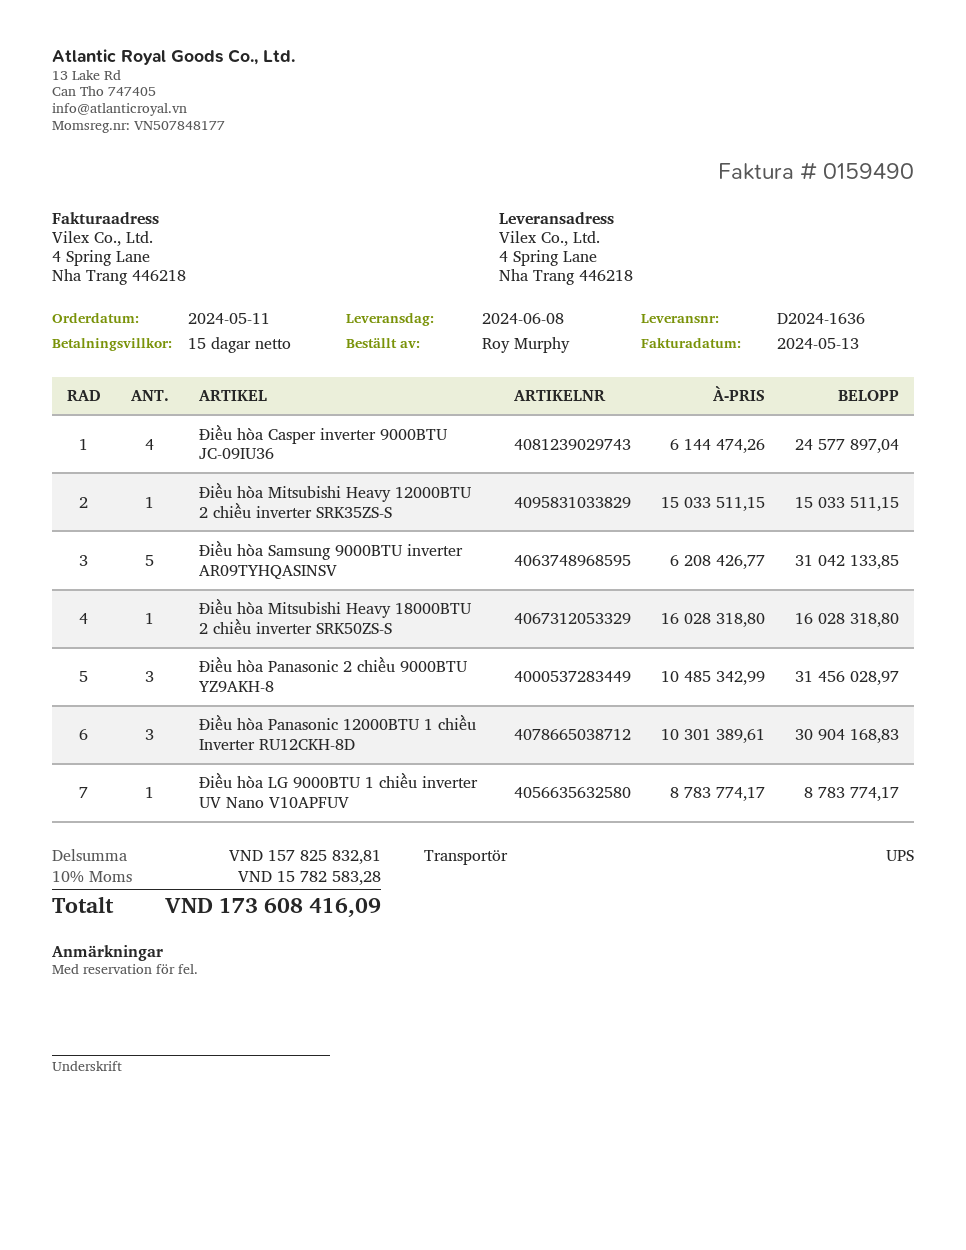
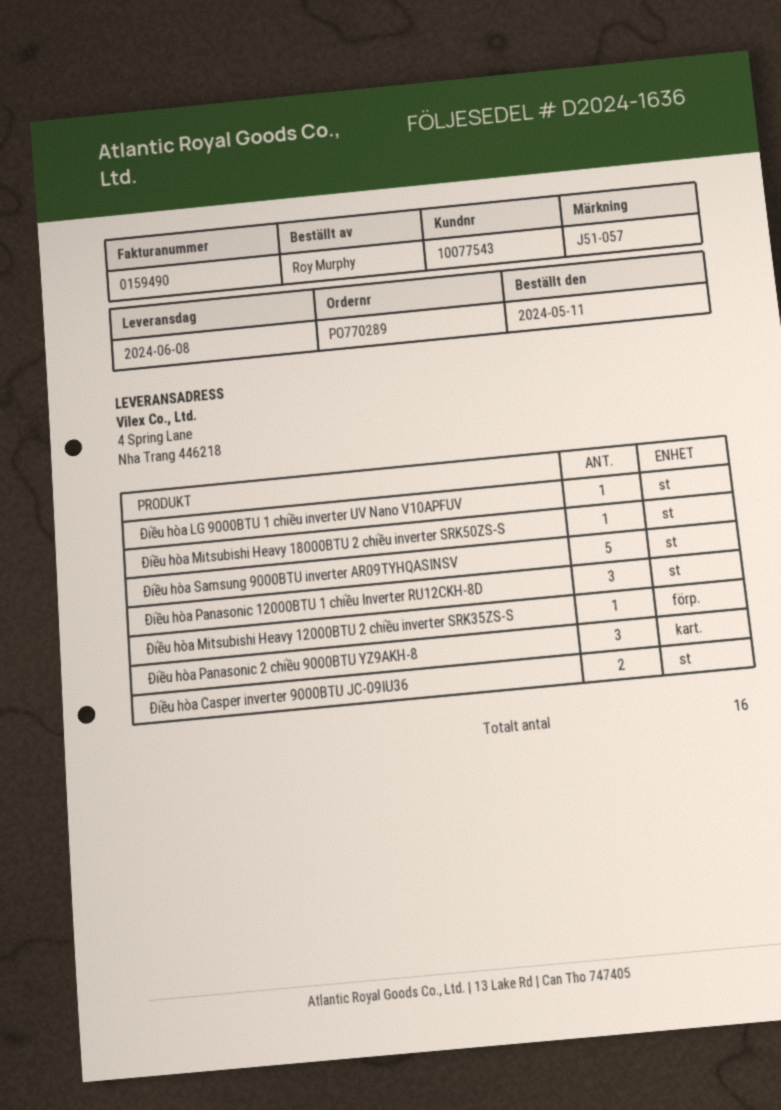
Điều hòa Casper inverter 9000BTU JC-09IU36: 4 -> 2

